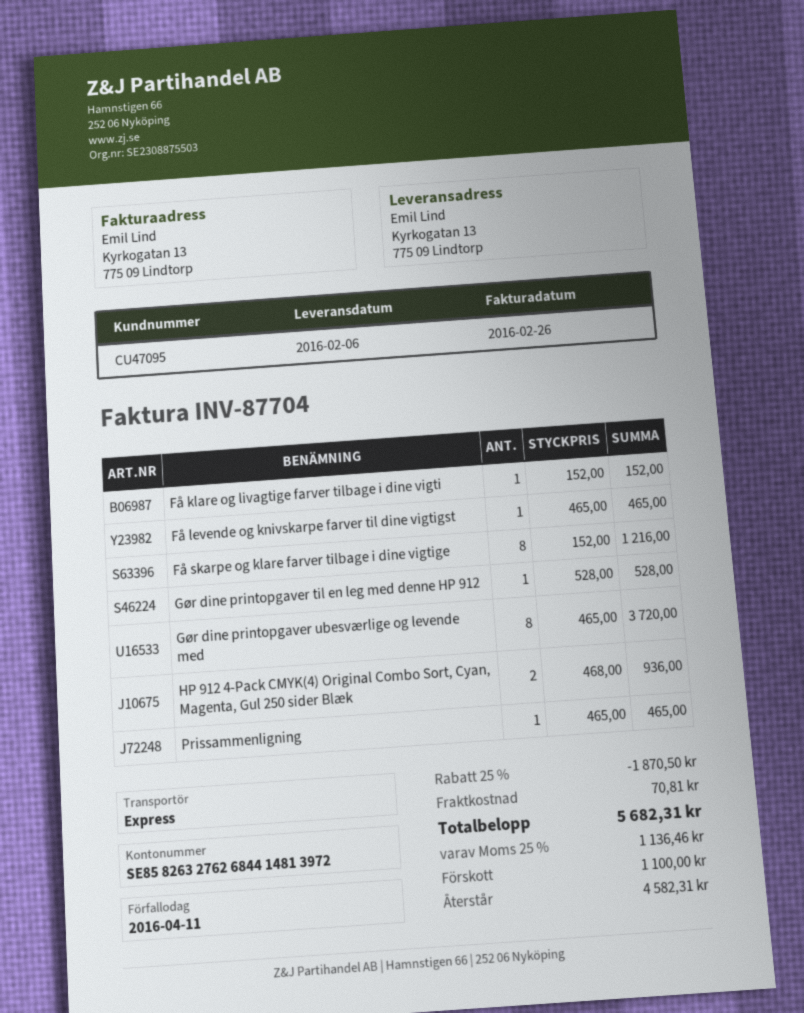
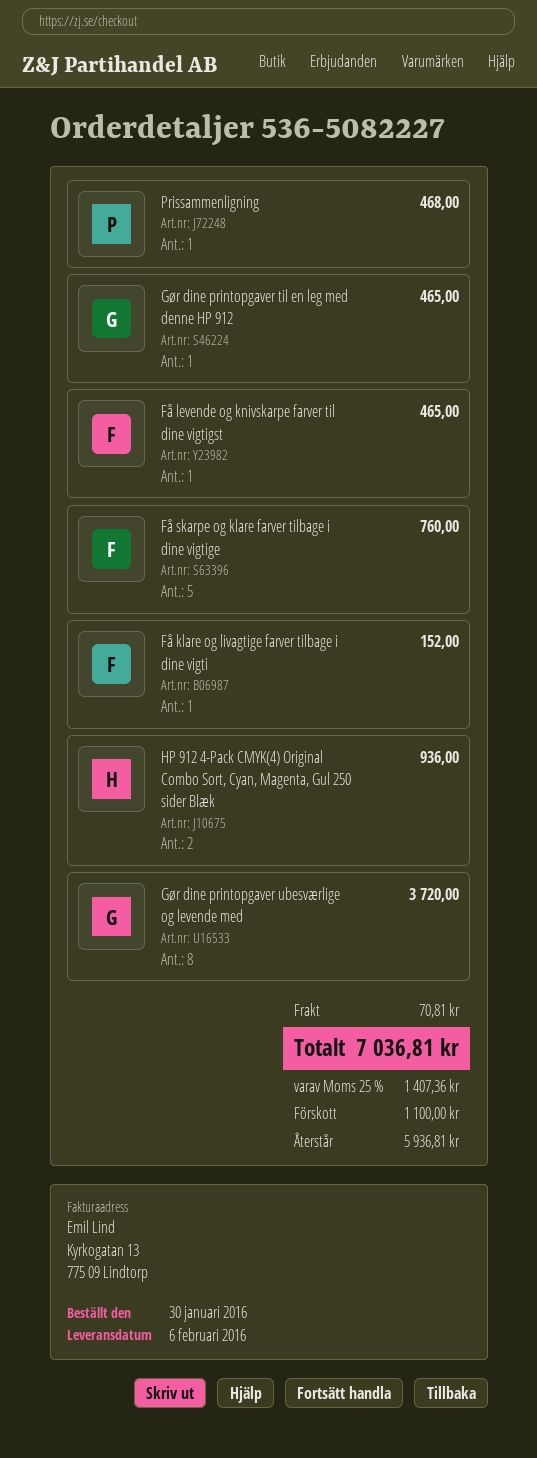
Få skarpe og klare farver tilbage i dine vigtige: 8 for 1216.00 -> 5 for 760.00
Gør dine printopgaver til en leg med denne HP 912: 1 for 528.00 -> 1 for 465.00
Prissammenligning: 1 for 465.00 -> 1 for 468.00
discount: 25% = 1870.50 -> none
tax: 25% = 1136.46 -> 25% = 1407.36
total: 5682.31 -> 7036.81
balance: 4582.31 -> 5936.81

